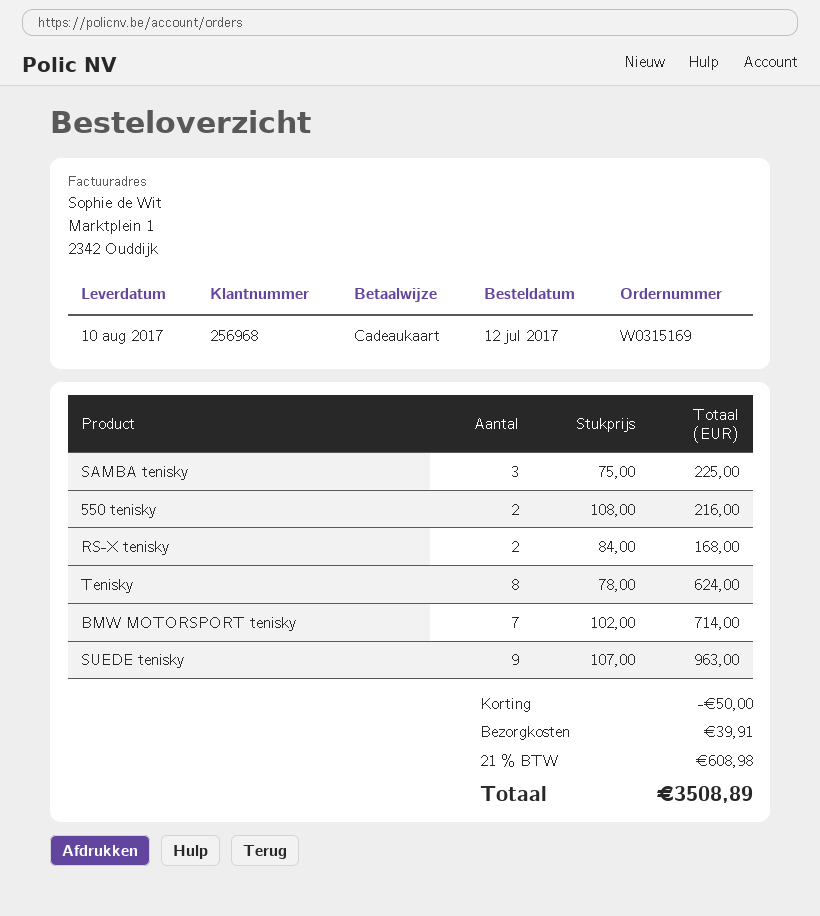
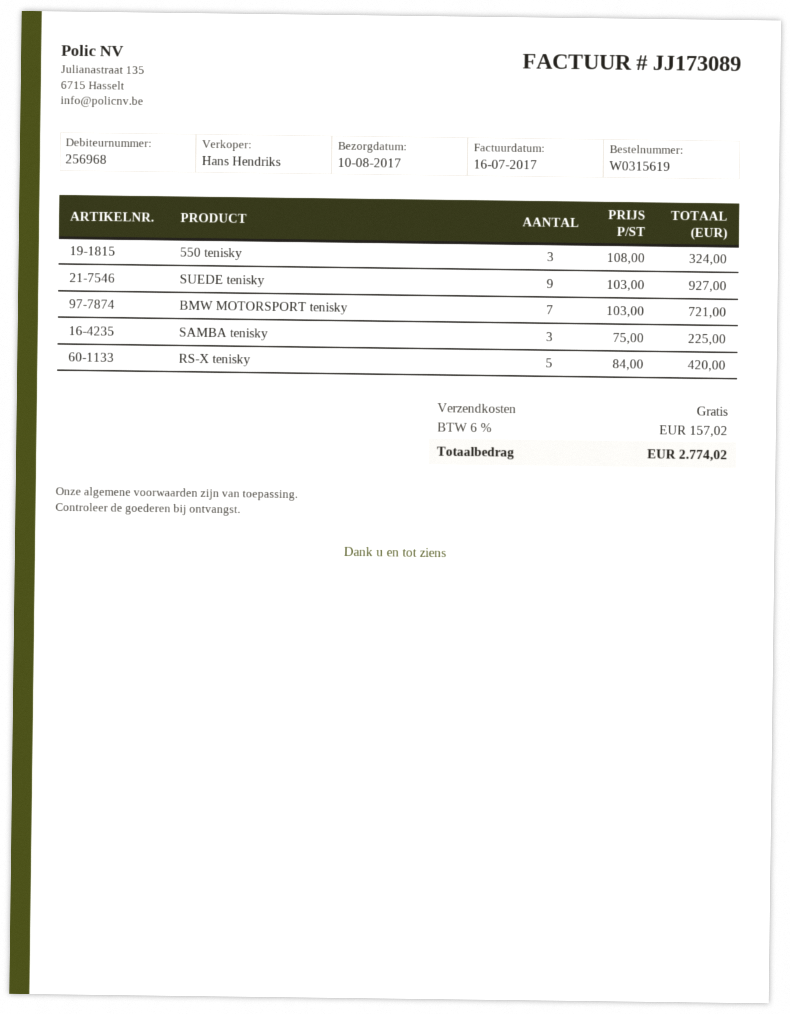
order number: W0315169 -> W0315619
550 tenisky: 2 x 108.00 = 216.00 -> 3 x 108.00 = 324.00
RS-X tenisky: 2 x 84.00 = 168.00 -> 5 x 84.00 = 420.00
Tenisky: 8 x 78.00 = 624.00 -> none
BMW MOTORSPORT tenisky: 7 x 102.00 = 714.00 -> 7 x 103.00 = 721.00
SUEDE tenisky: 9 x 107.00 = 963.00 -> 9 x 103.00 = 927.00
discount: 50.00 -> none
shipping: 39.91 -> 0.00
tax: 21% = 608.98 -> 6% = 157.02
total: 3508.89 -> 2774.02

